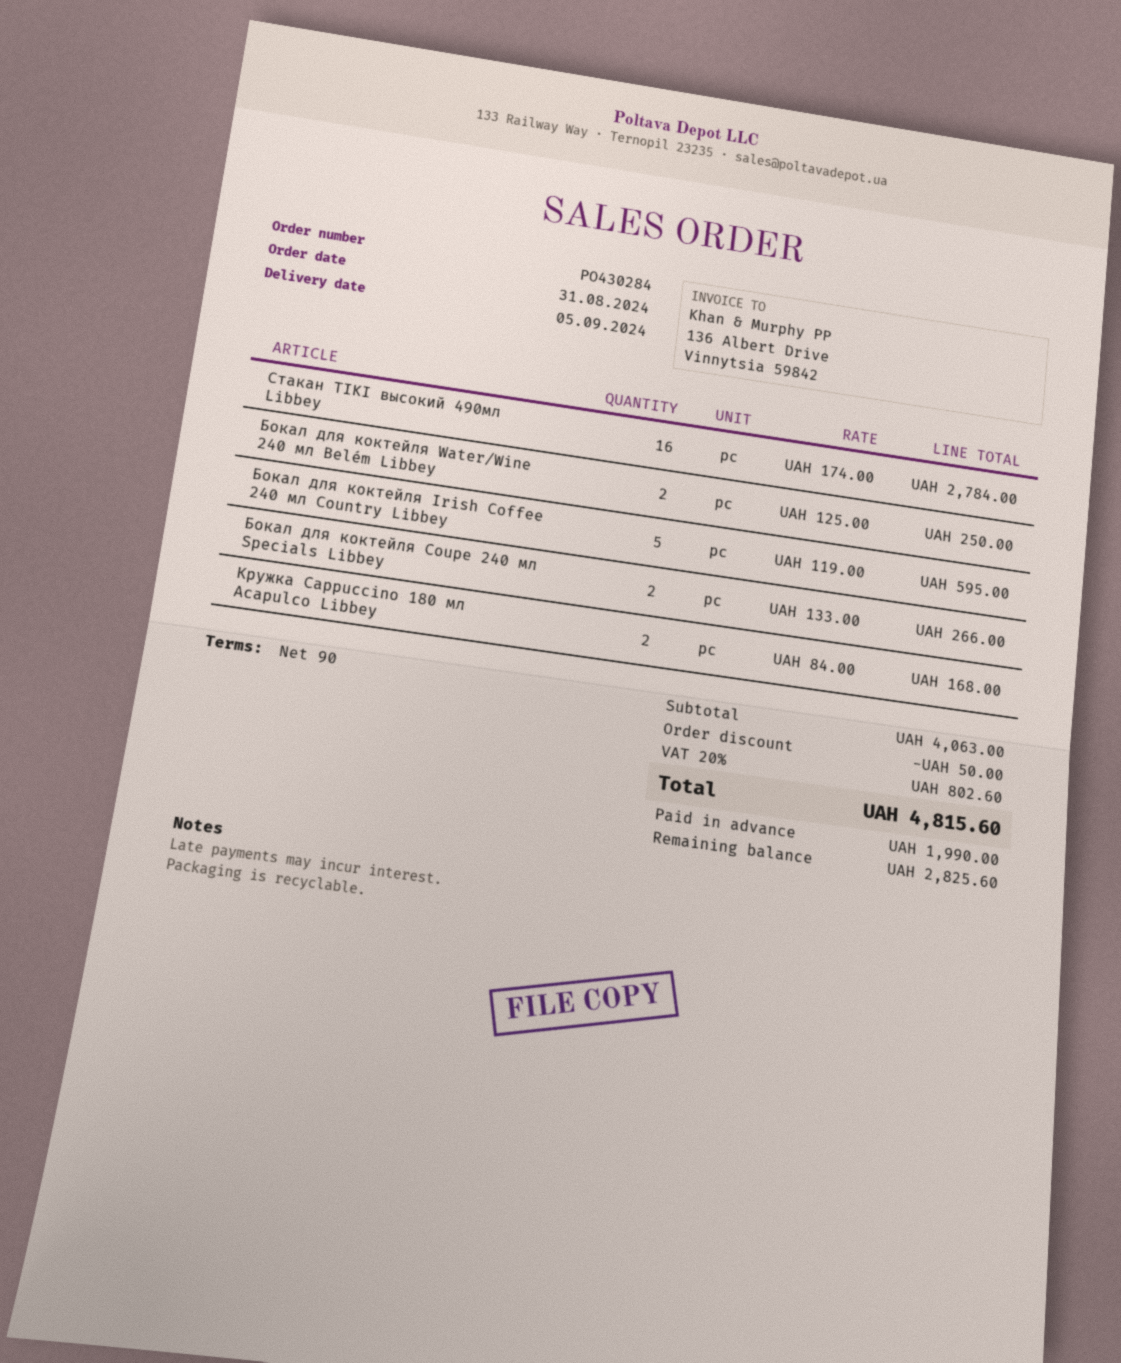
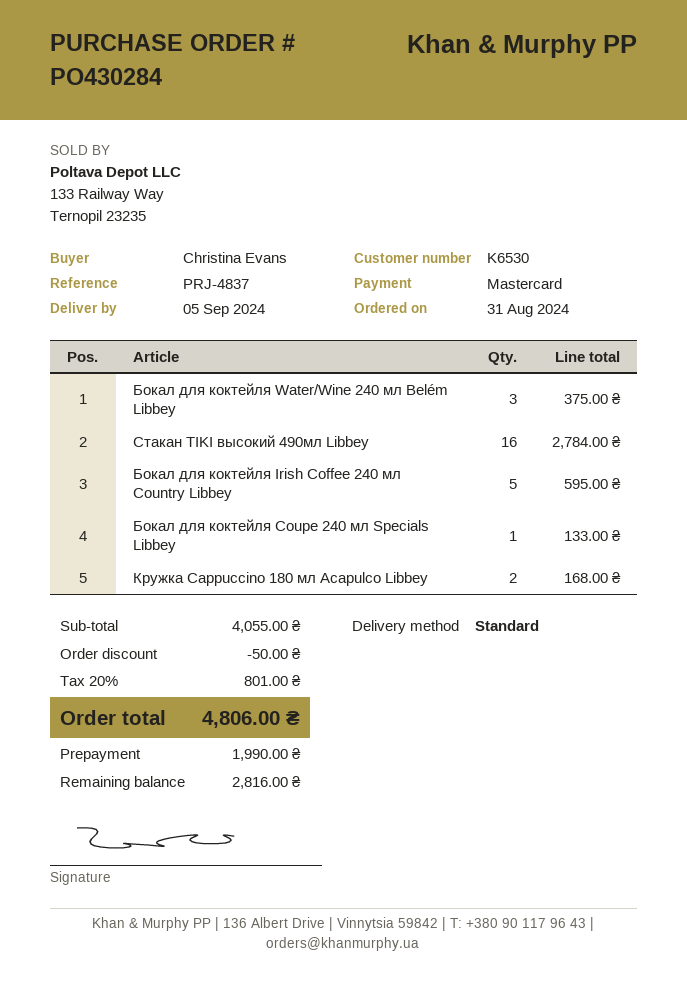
Бокал для коктейля Water/Wine 240 мл Belém Libbey: 2 for 250.00 -> 3 for 375.00
Бокал для коктейля Coupe 240 мл Specials Libbey: 2 for 266.00 -> 1 for 133.00
subtotal: 4063.00 -> 4055.00
tax: 20% = 802.60 -> 20% = 801.00
total: 4815.60 -> 4806.00
balance: 2825.60 -> 2816.00

